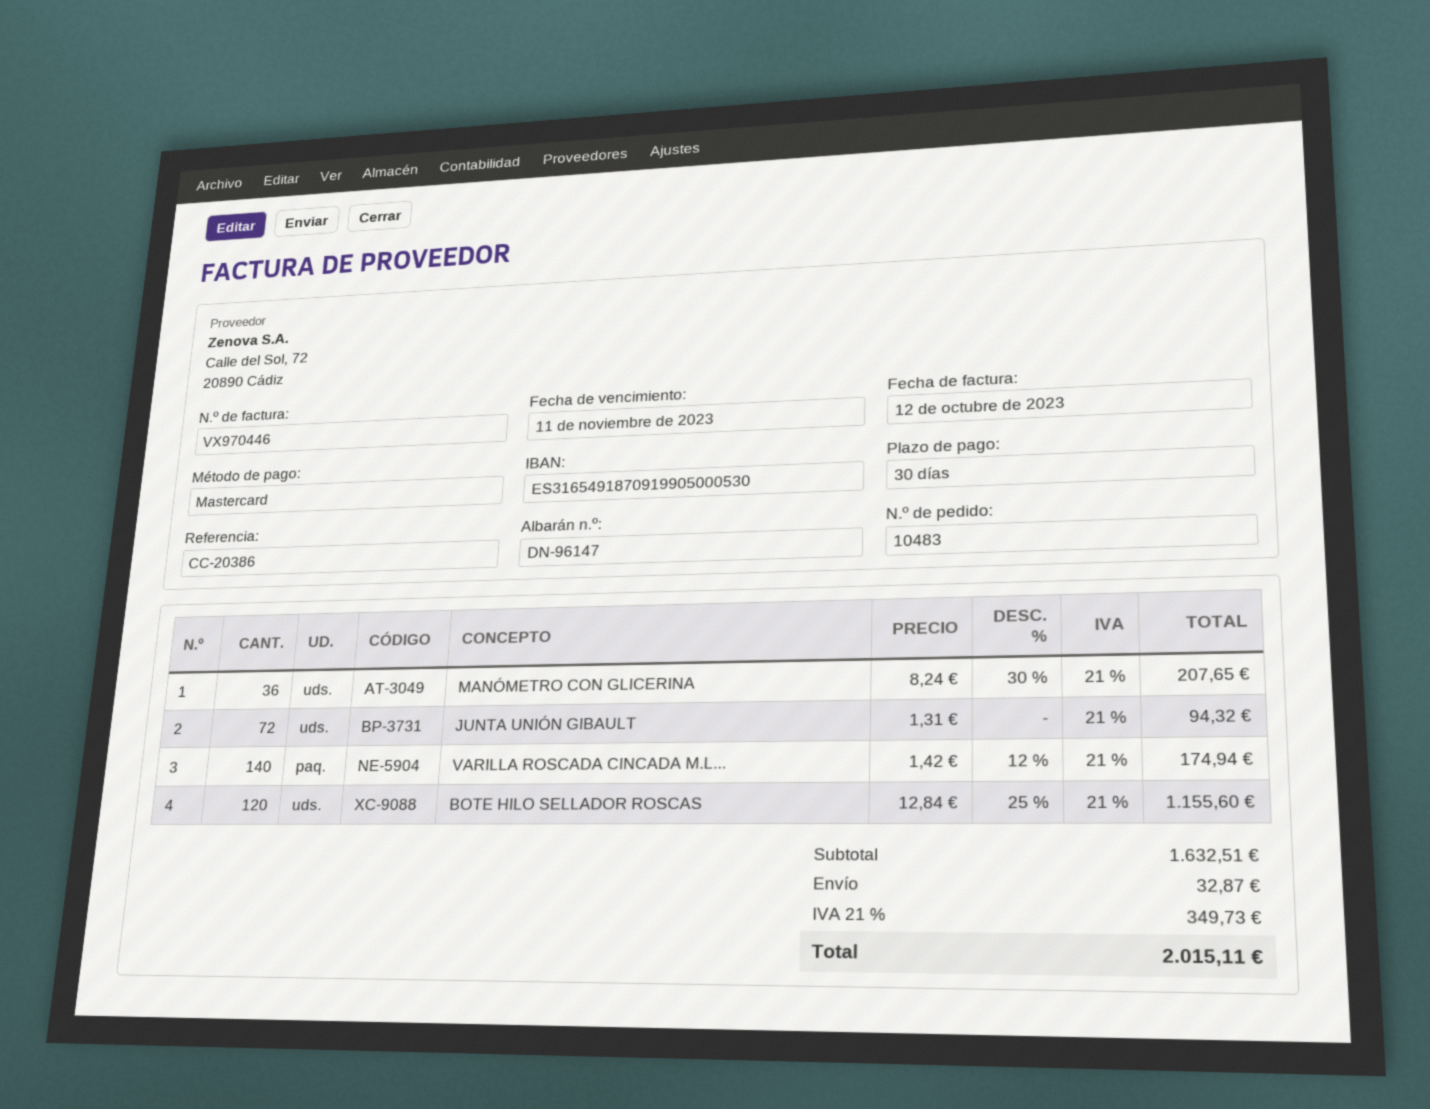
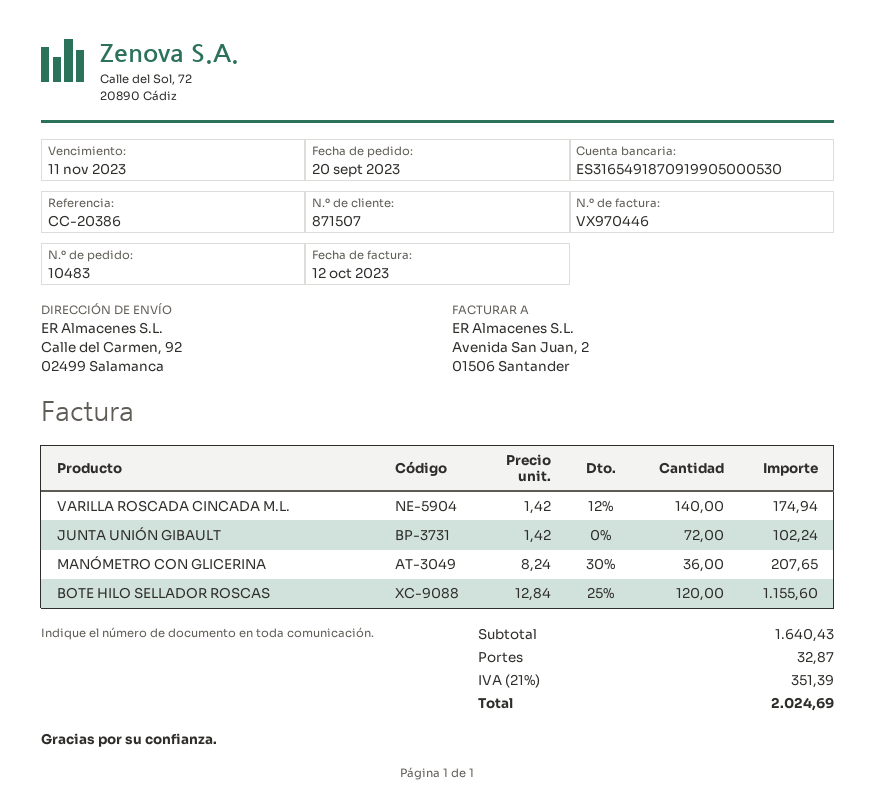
JUNTA UNIÓN GIBAULT: 72 x 1.31 = 94.32 -> 72 x 1.42 = 102.24
subtotal: 1632.51 -> 1640.43
tax: 21% = 349.73 -> 21% = 351.39
total: 2015.11 -> 2024.69

